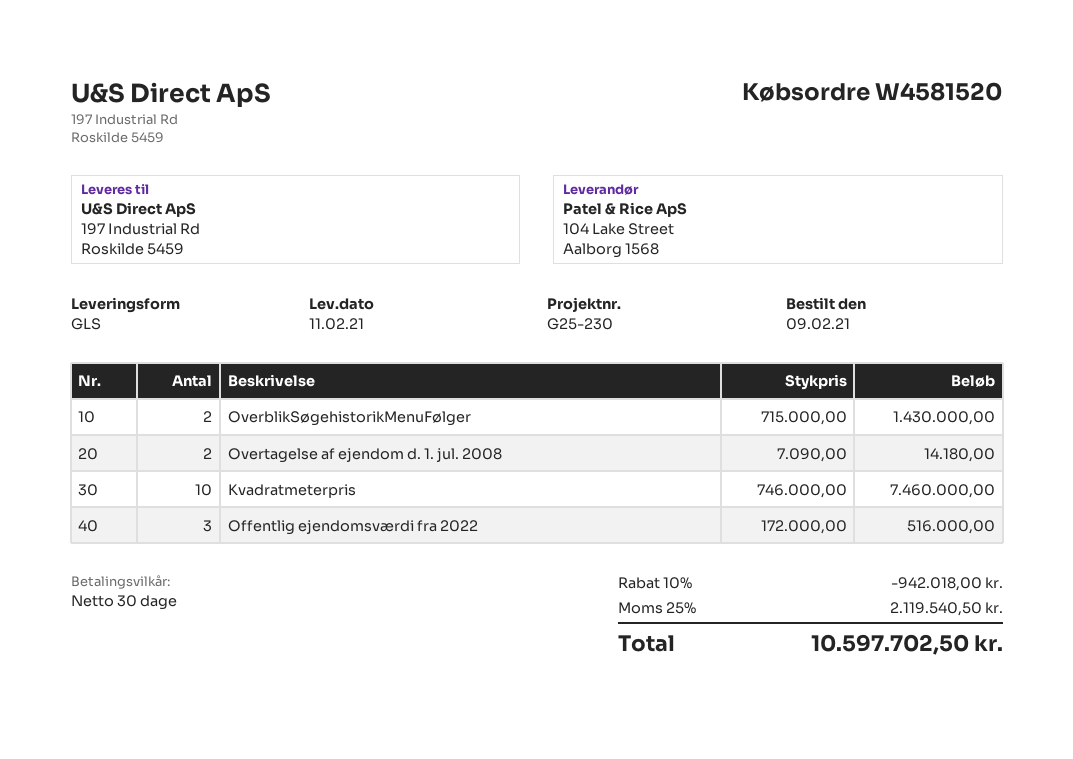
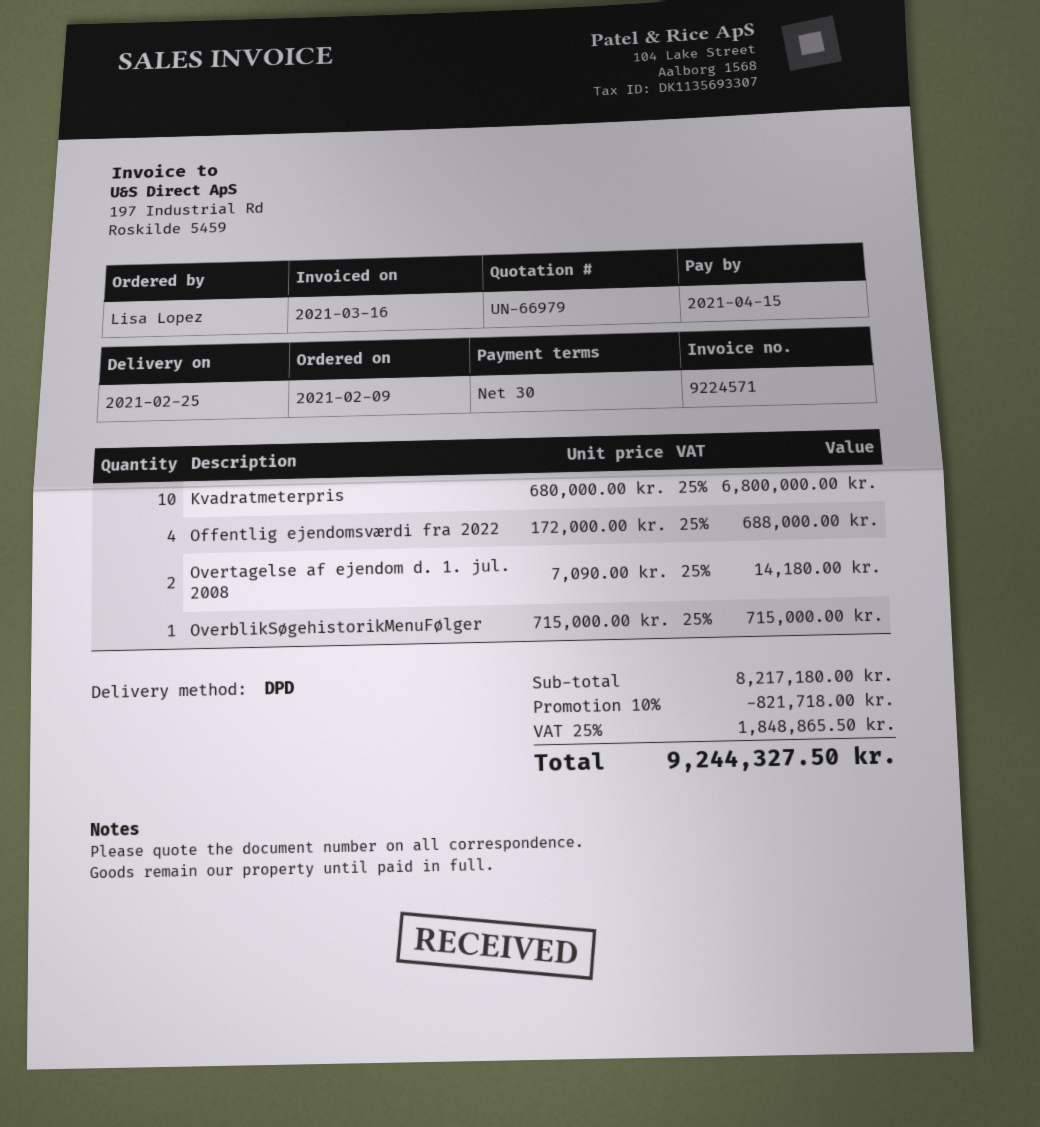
delivery date: 2021-02-11 -> 2021-02-25
shipping method: GLS -> DPD
OverblikSøgehistorikMenuFølger: 2 x 715000.00 = 1430000.00 -> 1 x 715000.00 = 715000.00
Kvadratmeterpris: 10 x 746000.00 = 7460000.00 -> 10 x 680000.00 = 6800000.00
Offentlig ejendomsværdi fra 2022: 3 x 172000.00 = 516000.00 -> 4 x 172000.00 = 688000.00
discount: 10% = 942018.00 -> 10% = 821718.00
tax: 25% = 2119540.50 -> 25% = 1848865.50
total: 10597702.50 -> 9244327.50

